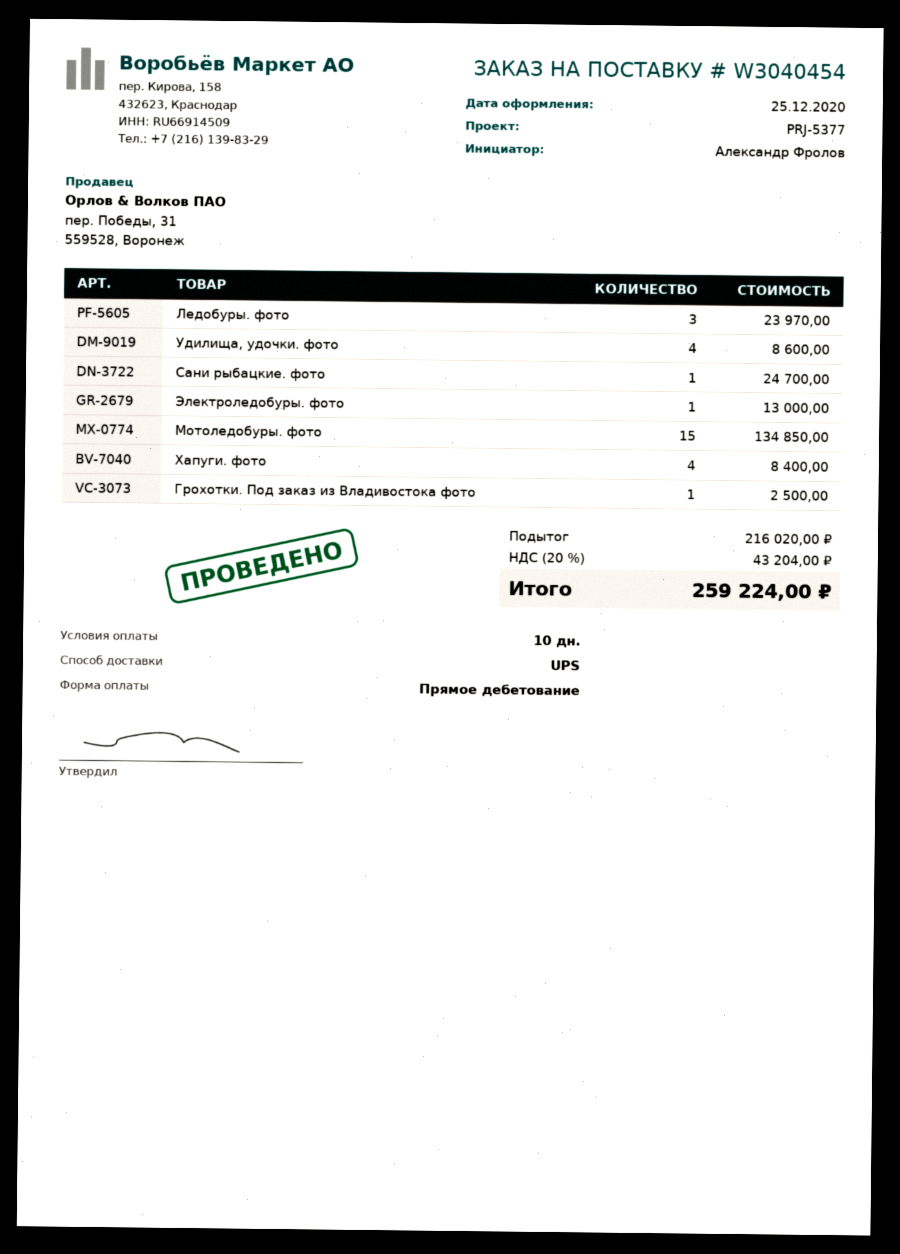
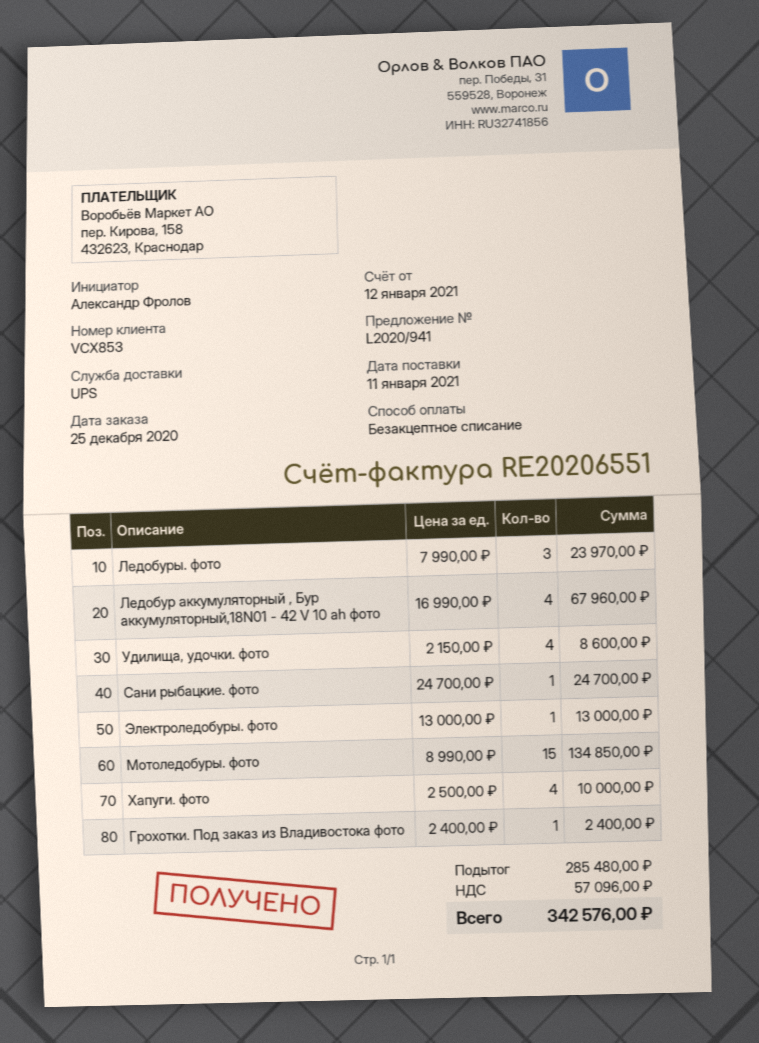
Хапуги. фото: 4 for 8400.00 -> 4 for 10000.00
Грохотки. Под заказ из Владивостока фото: 1 for 2500.00 -> 1 for 2400.00
Ледобур аккумуляторный , Бур аккумуляторный,18N01 - 42 V 10 ah фото: none -> 4 for 67960.00
subtotal: 216020.00 -> 285480.00
tax: 43204.00 -> 57096.00
total: 259224.00 -> 342576.00

